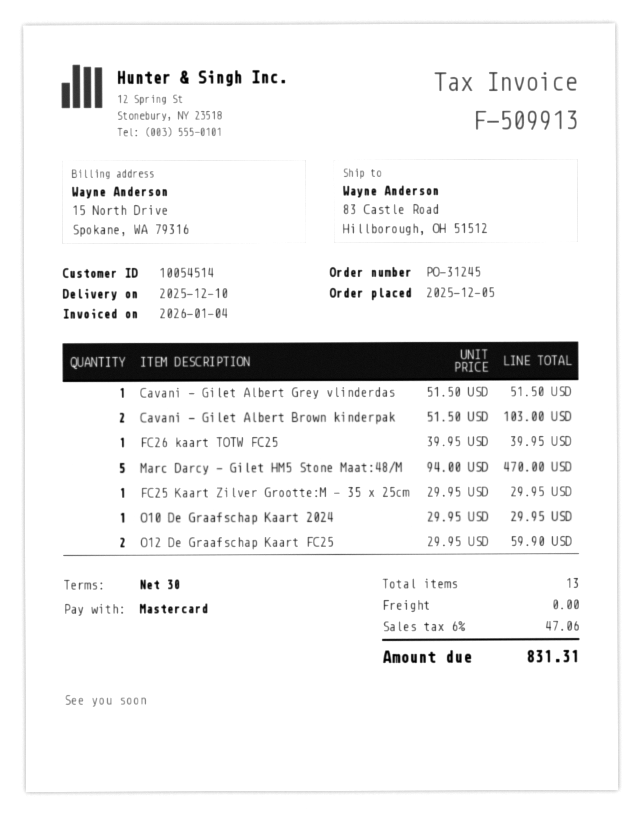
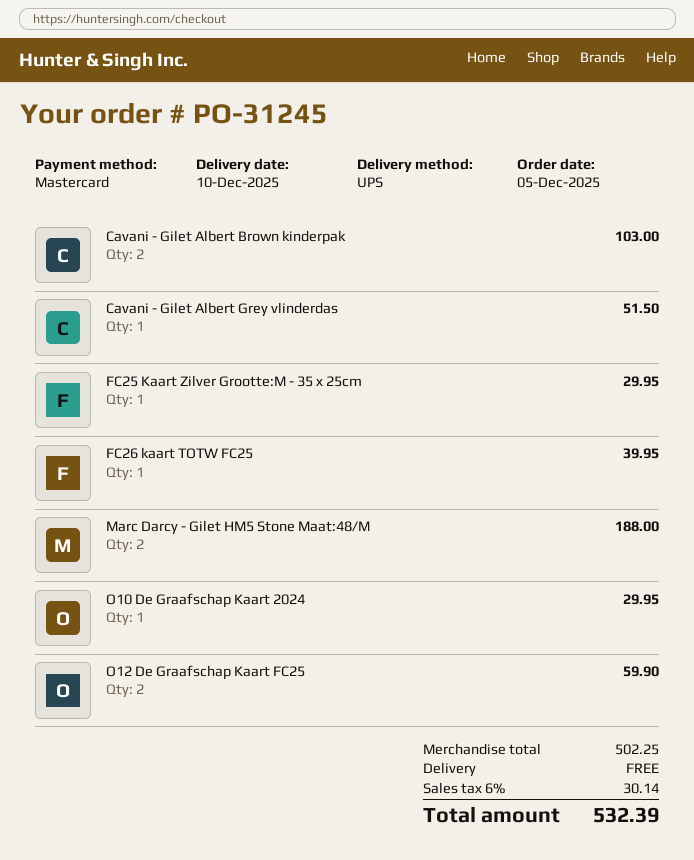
Marc Darcy - Gilet HM5 Stone Maat:48/M: 5 for 470.00 -> 2 for 188.00
tax: 6% = 47.06 -> 6% = 30.14
total: 831.31 -> 532.39

